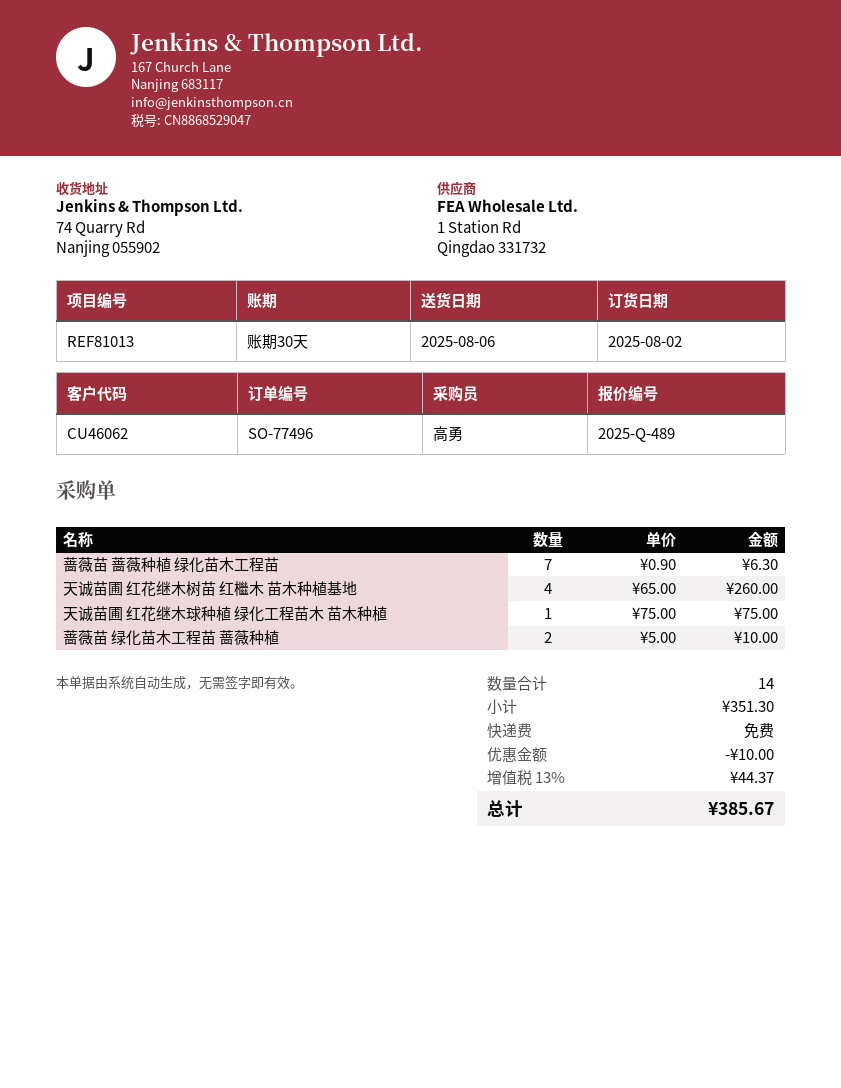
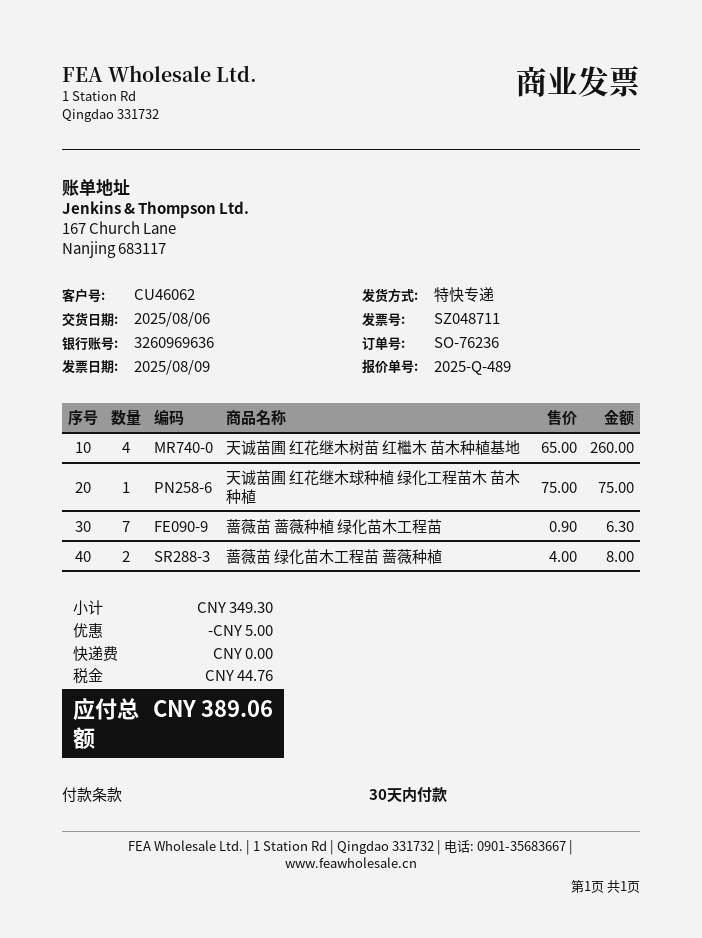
order number: SO-77496 -> SO-76236
蔷薇苗 绿化苗木工程苗 蔷薇种植: 2 x 5.00 = 10.00 -> 2 x 4.00 = 8.00
subtotal: 351.30 -> 349.30
discount: 10.00 -> 5.00
tax: 44.37 -> 44.76
total: 385.67 -> 389.06

